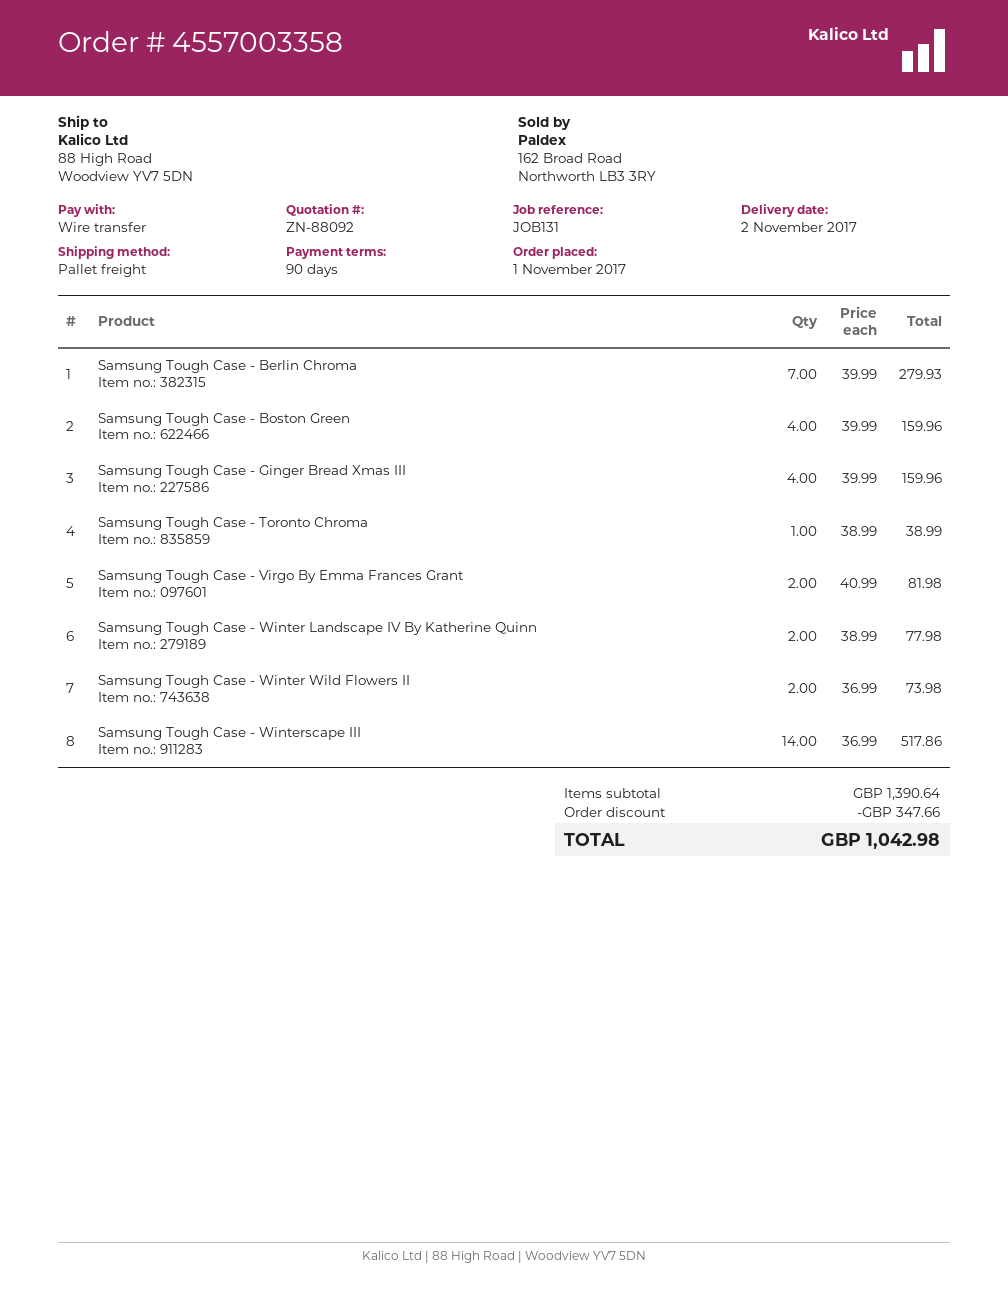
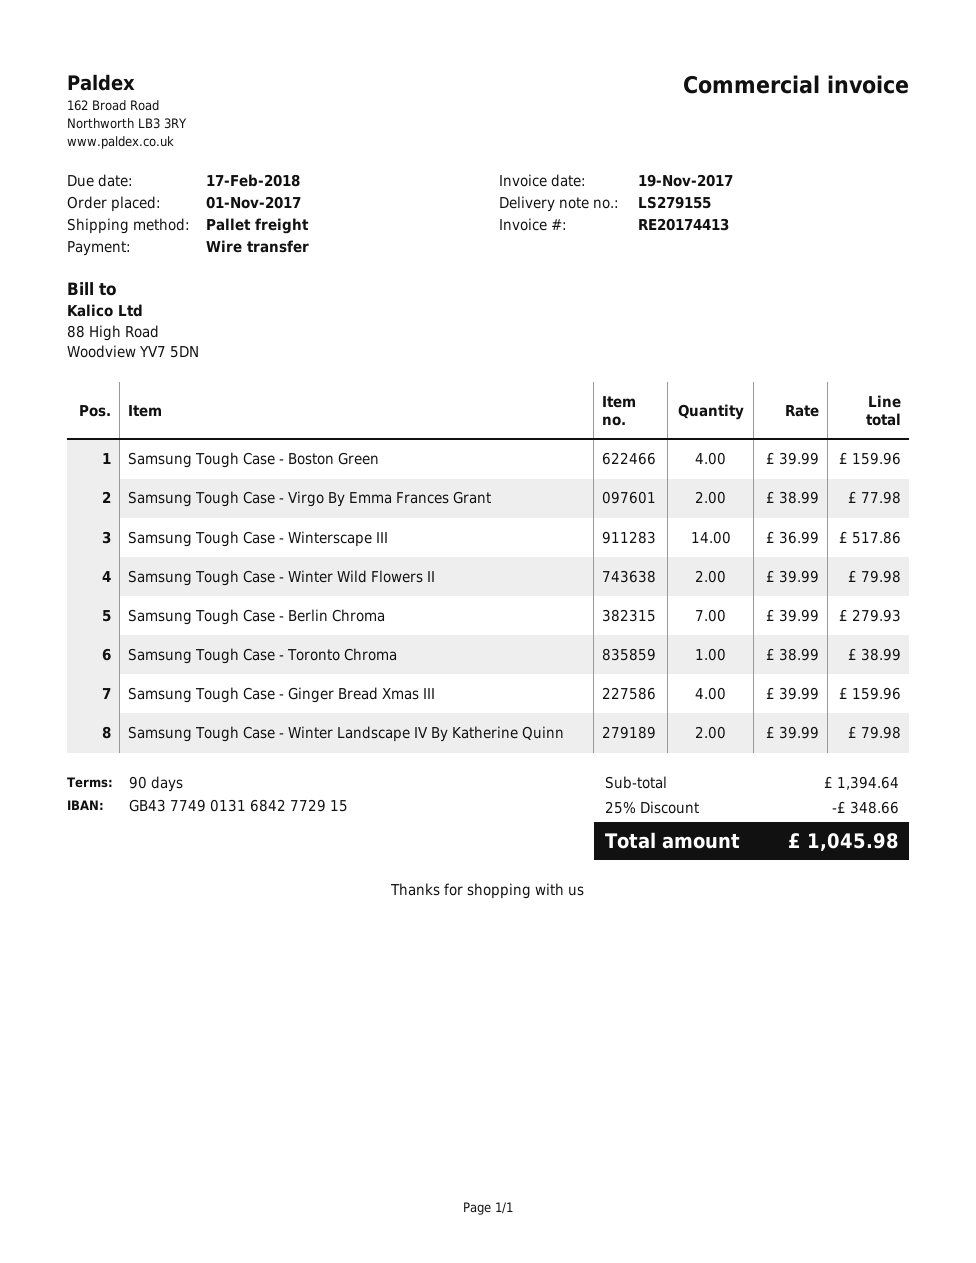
Samsung Tough Case - Virgo By Emma Frances Grant: 2 x 40.99 = 81.98 -> 2 x 38.99 = 77.98
Samsung Tough Case - Winter Landscape IV By Katherine Quinn: 2 x 38.99 = 77.98 -> 2 x 39.99 = 79.98
Samsung Tough Case - Winter Wild Flowers II: 2 x 36.99 = 73.98 -> 2 x 39.99 = 79.98
subtotal: 1390.64 -> 1394.64
discount: 347.66 -> 348.66
total: 1042.98 -> 1045.98

